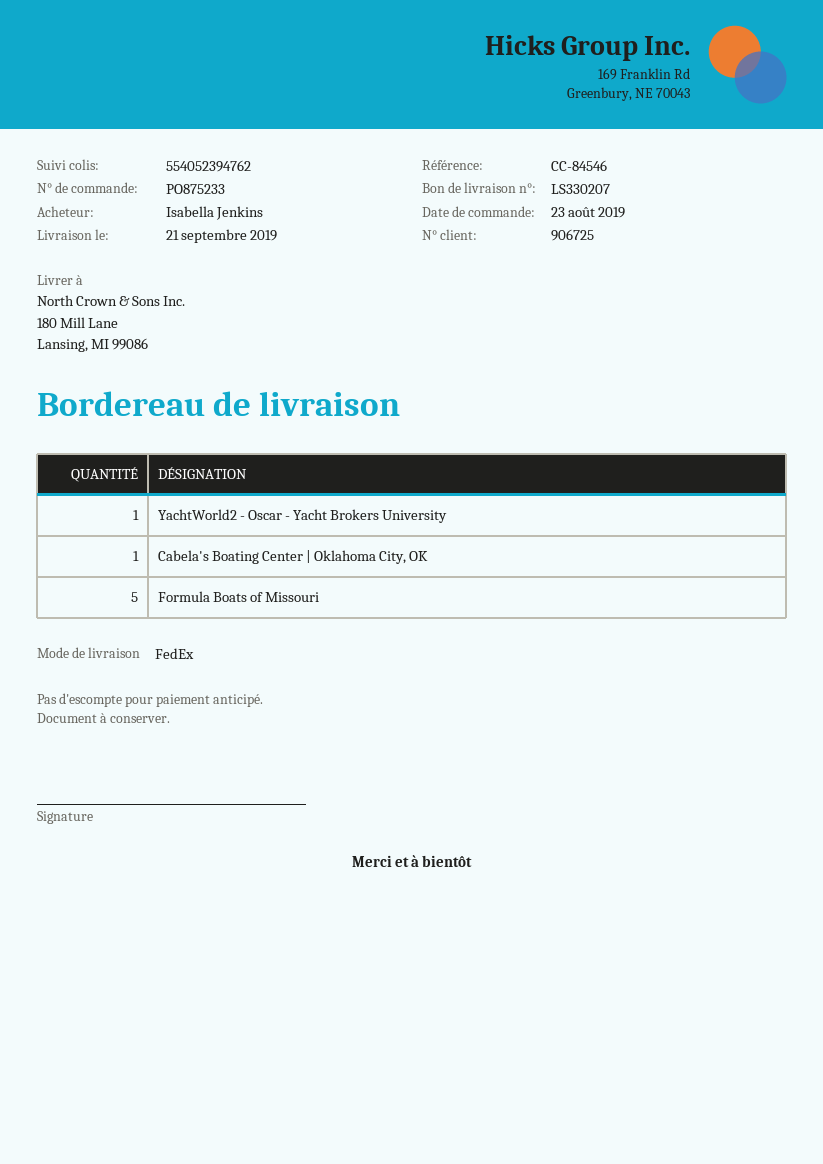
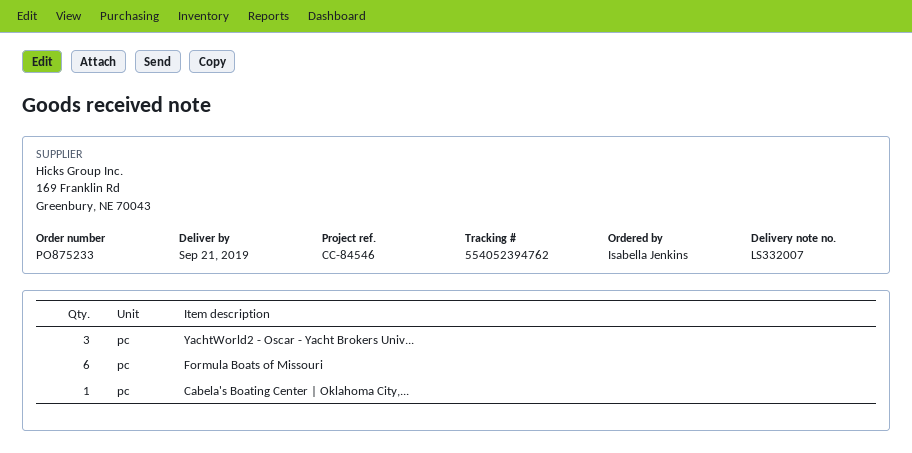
delivery note number: LS330207 -> LS332007
YachtWorld2 - Oscar - Yacht Brokers University: 1 -> 3
Formula Boats of Missouri: 5 -> 6

